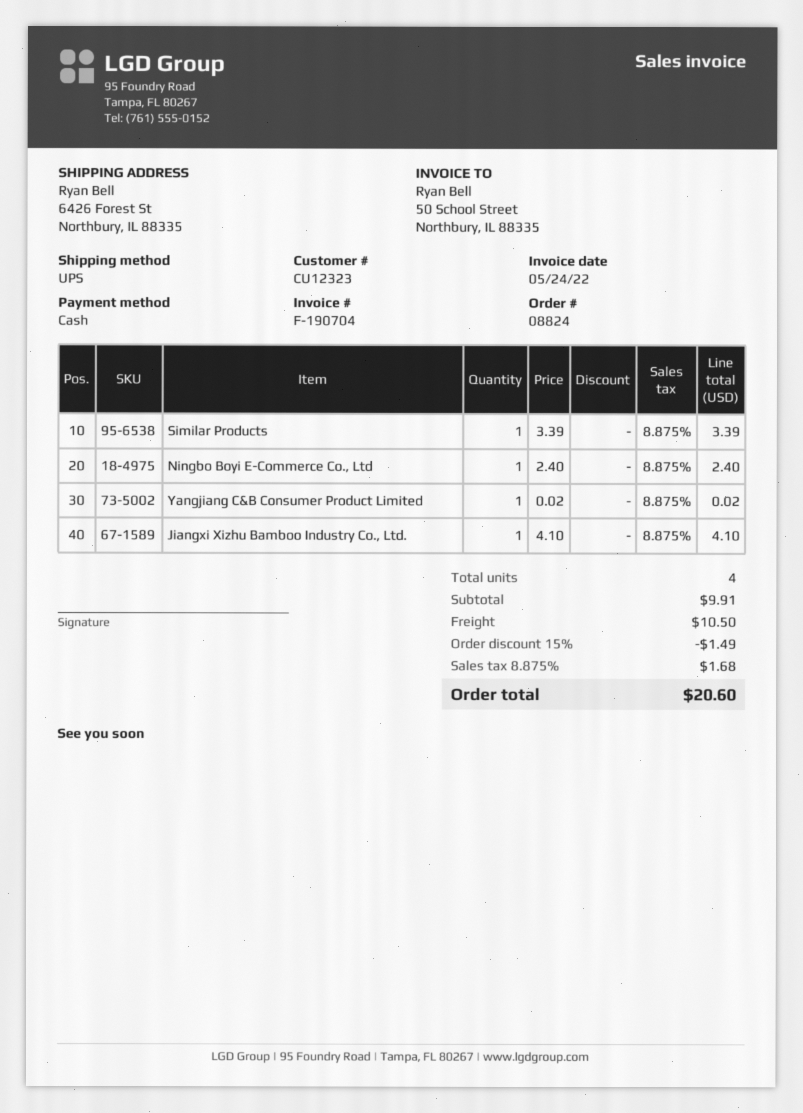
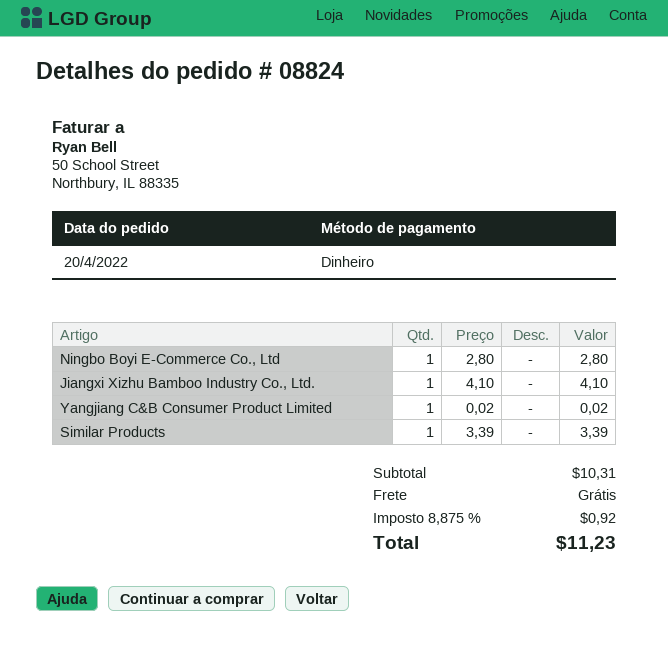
Ningbo Boyi E-Commerce Co., Ltd: 1 x 2.40 = 2.40 -> 1 x 2.80 = 2.80
subtotal: 9.91 -> 10.31
discount: 15% = 1.49 -> none
shipping: 10.50 -> 0.00
tax: 8.875% = 1.68 -> 8.875% = 0.92
total: 20.60 -> 11.23

